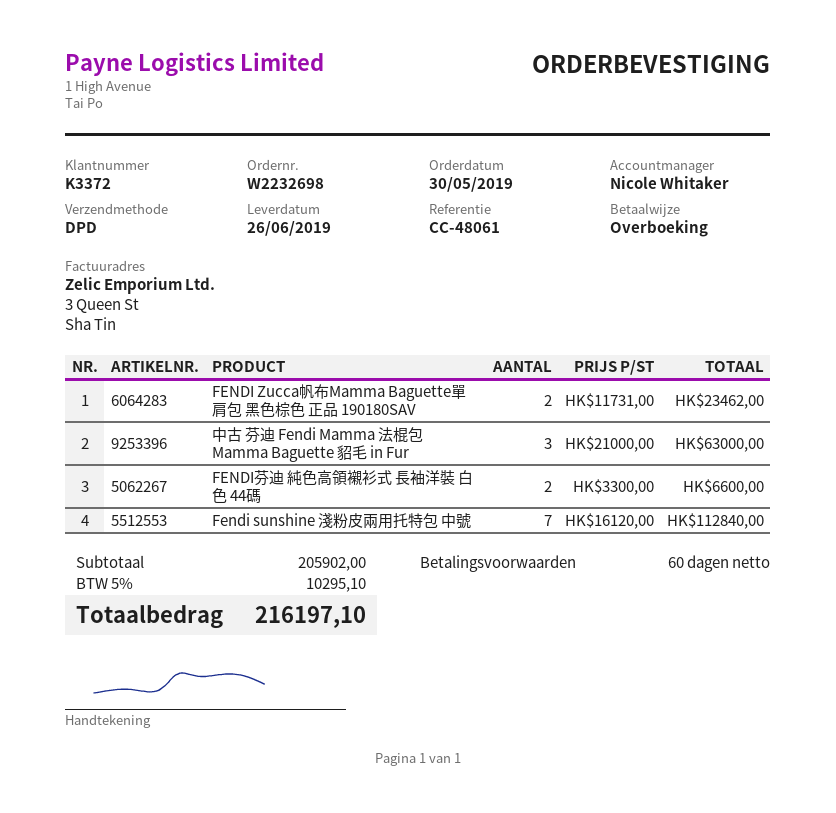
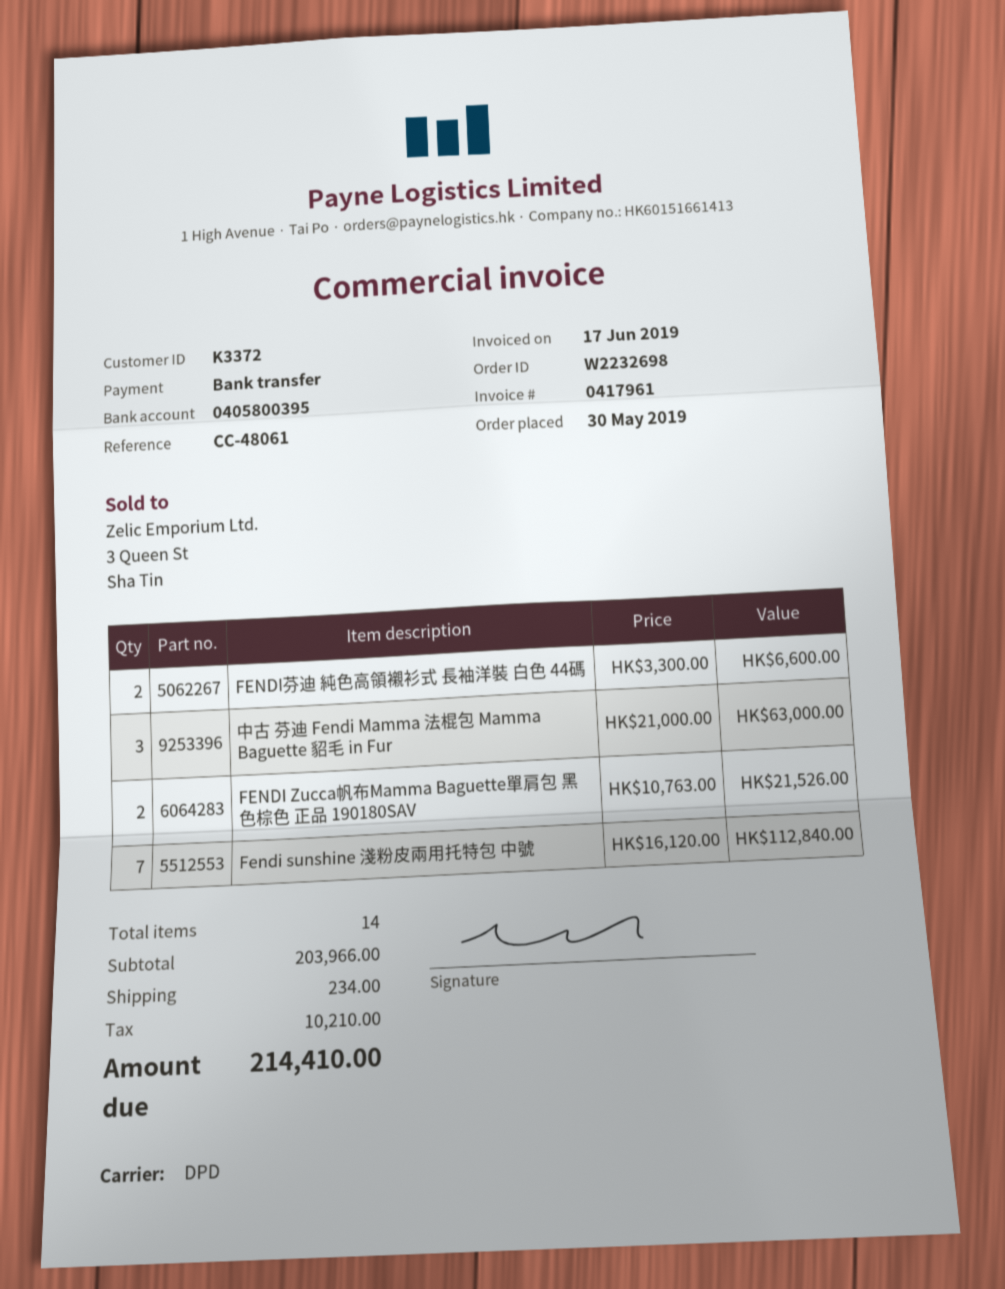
FENDI Zucca帆布Mamma Baguette單肩包 黑色棕色 正品 190180SAV: 2 x 11731.00 = 23462.00 -> 2 x 10763.00 = 21526.00
subtotal: 205902.00 -> 203966.00
shipping: none -> 234.00
tax: 10295.10 -> 10210.00
total: 216197.10 -> 214410.00

